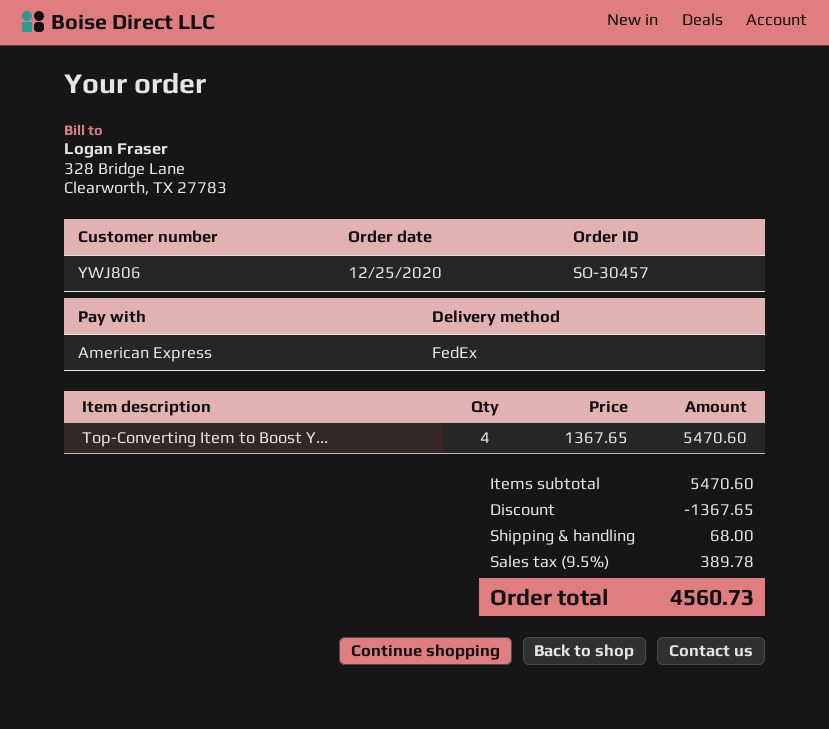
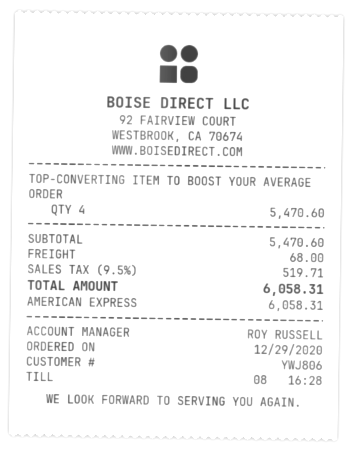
order date: 2020-12-25 -> 2020-12-29
discount: 1367.65 -> none
tax: 9.5% = 389.78 -> 9.5% = 519.71
total: 4560.73 -> 6058.31

